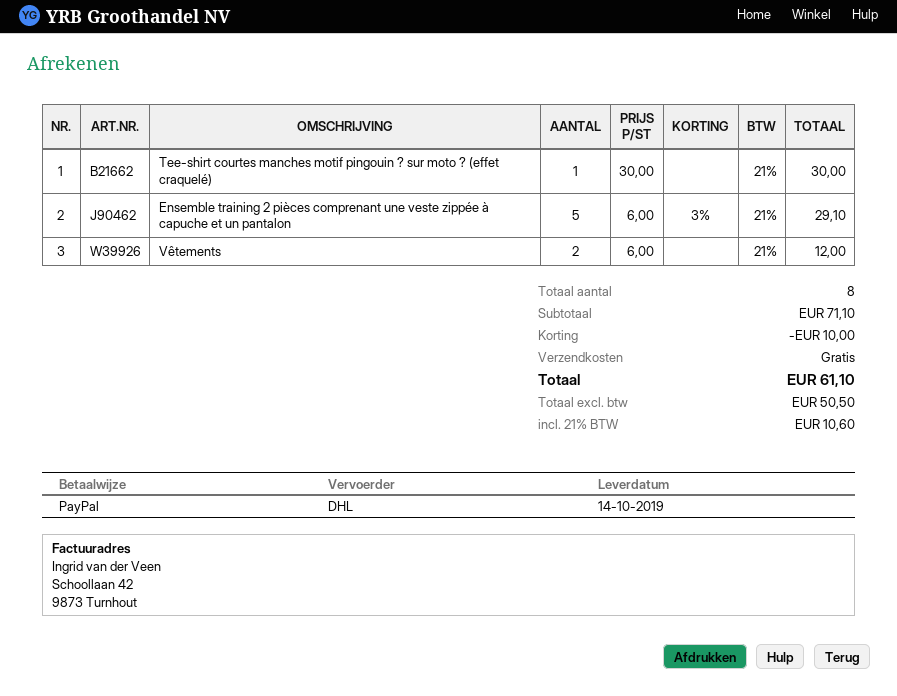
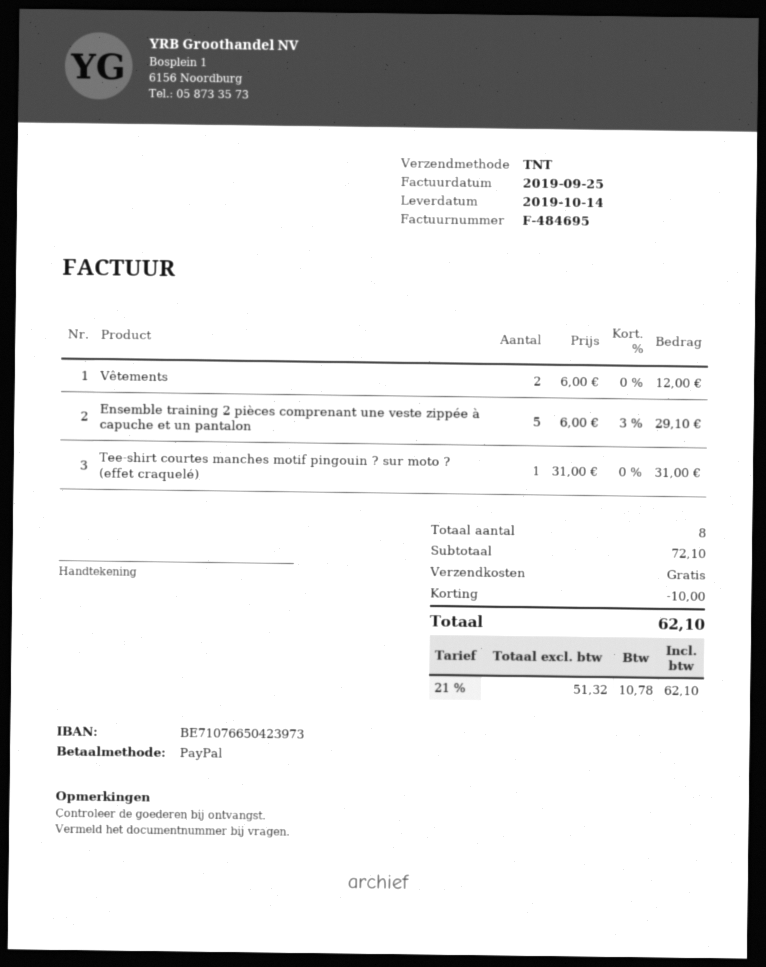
shipping method: DHL -> TNT
Tee-shirt courtes manches motif pingouin ? sur moto ? (effet craquelé): 1 x 30.00 = 30.00 -> 1 x 31.00 = 31.00
subtotal: 71.10 -> 72.10
net: 50.50 -> 51.32
tax: 21% = 10.60 -> 21% = 10.78
total: 61.10 -> 62.10

